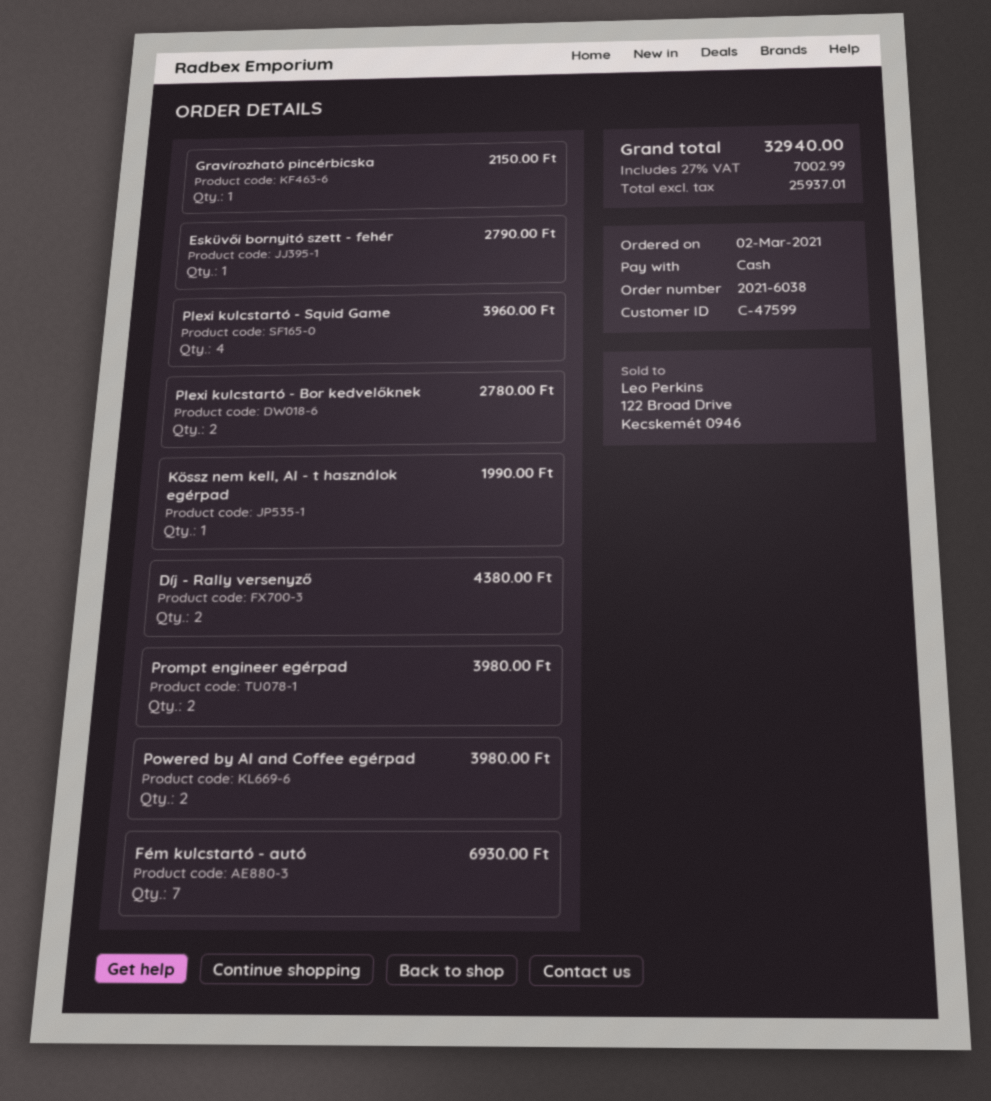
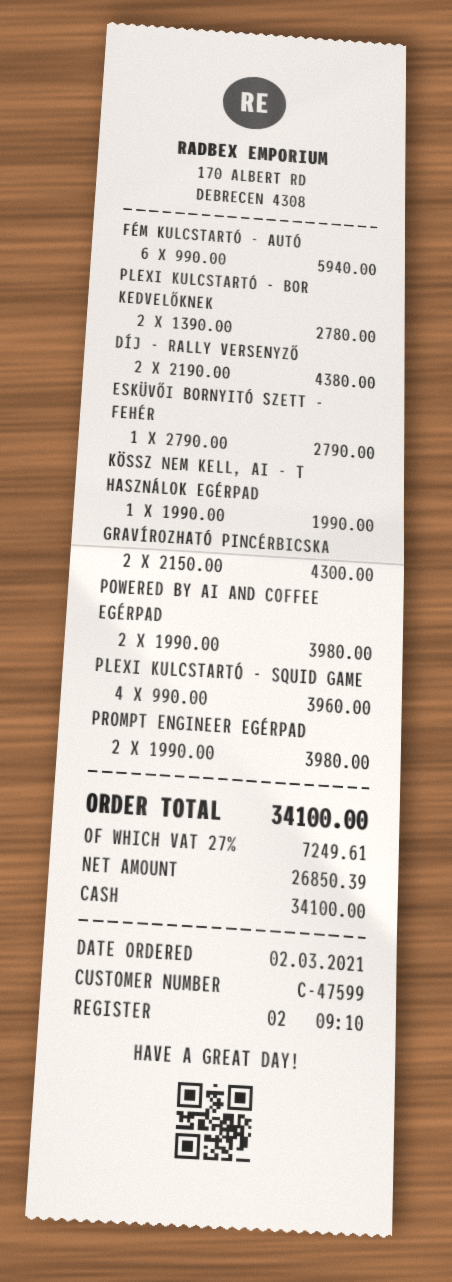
Gravírozható pincérbicska: 1 for 2150.00 -> 2 for 4300.00
Fém kulcstartó - autó: 7 for 6930.00 -> 6 for 5940.00
net: 25937.01 -> 26850.39
tax: 27% = 7002.99 -> 27% = 7249.61
total: 32940.00 -> 34100.00

